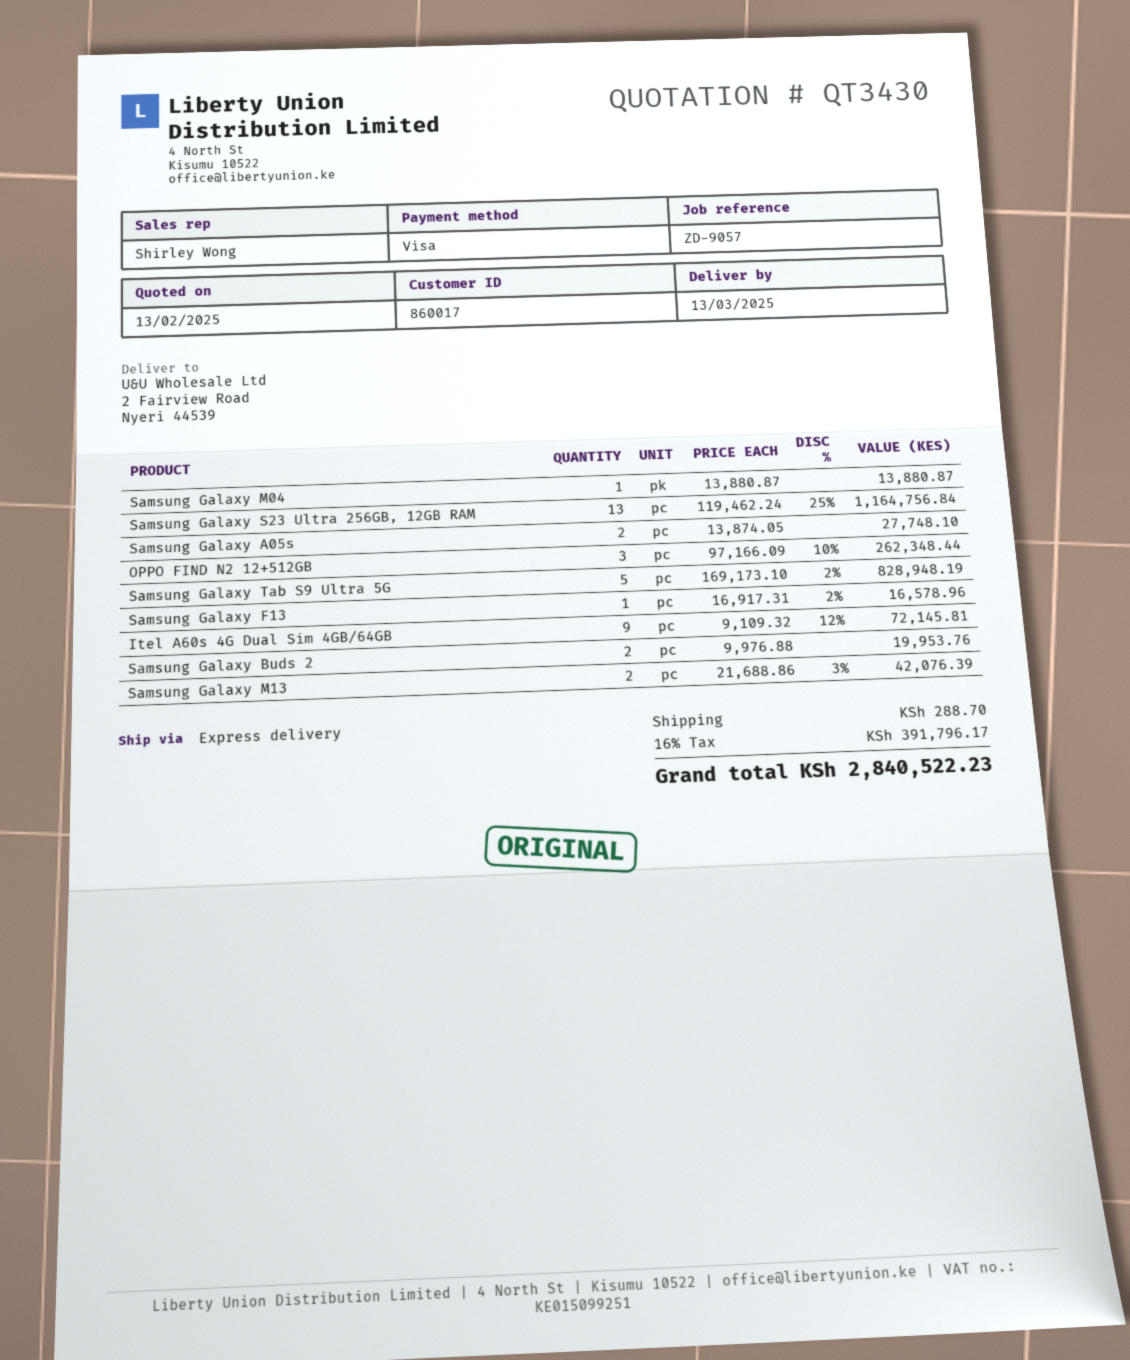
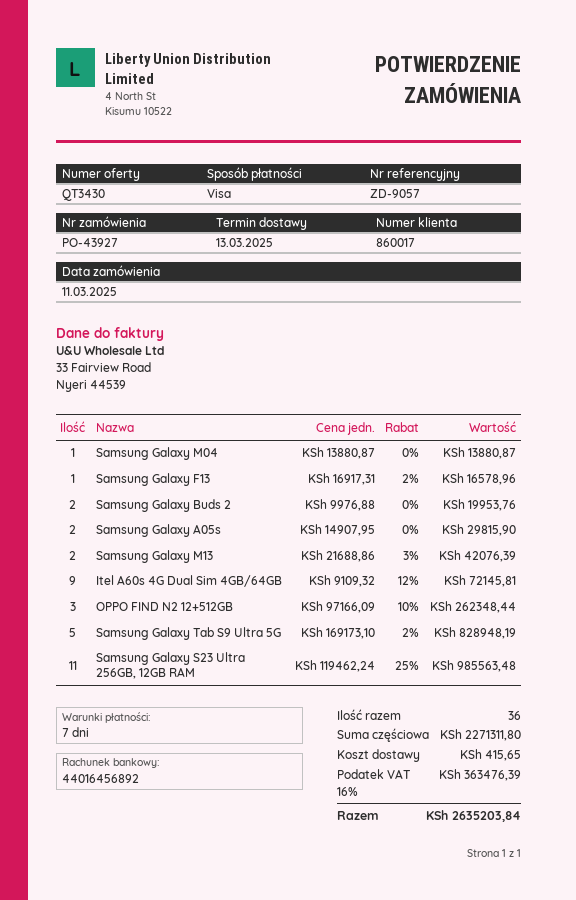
Samsung Galaxy S23 Ultra 256GB, 12GB RAM: 13 x 119462.24 - 25% = 1164756.84 -> 11 x 119462.24 - 25% = 985563.48
Samsung Galaxy A05s: 2 x 13874.05 = 27748.10 -> 2 x 14907.95 = 29815.90
shipping: 288.70 -> 415.65
tax: 16% = 391796.17 -> 16% = 363476.39
total: 2840522.23 -> 2635203.84

